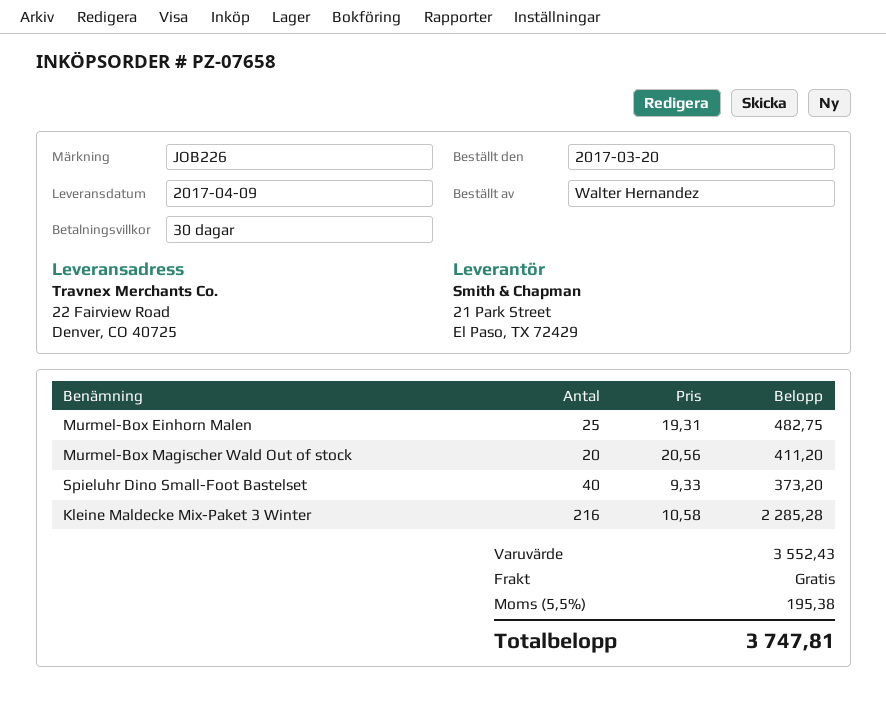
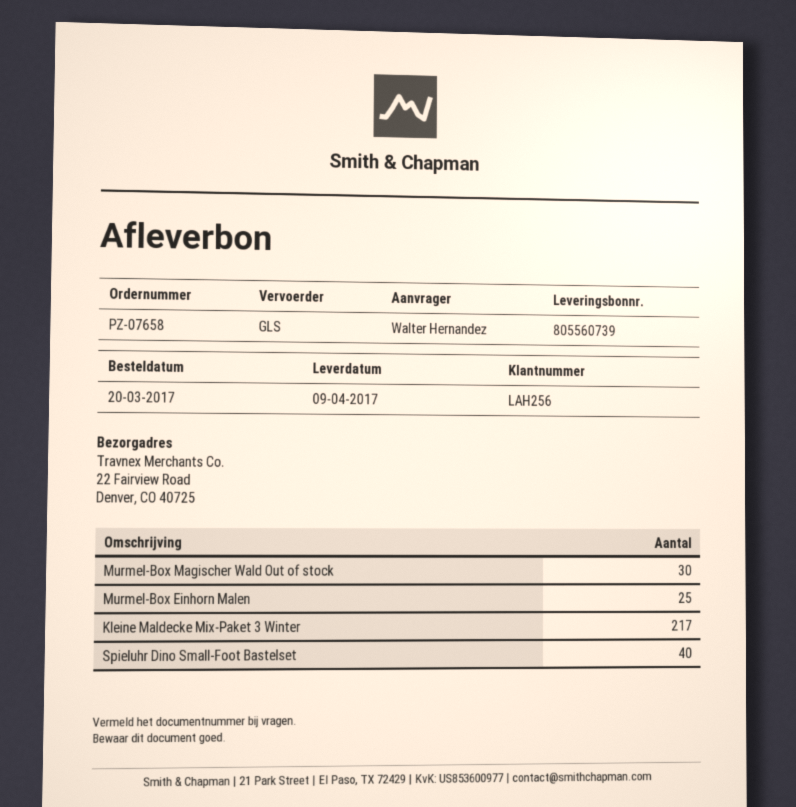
Murmel-Box Magischer Wald Out of stock: 20 -> 30
Kleine Maldecke Mix-Paket 3 Winter: 216 -> 217

